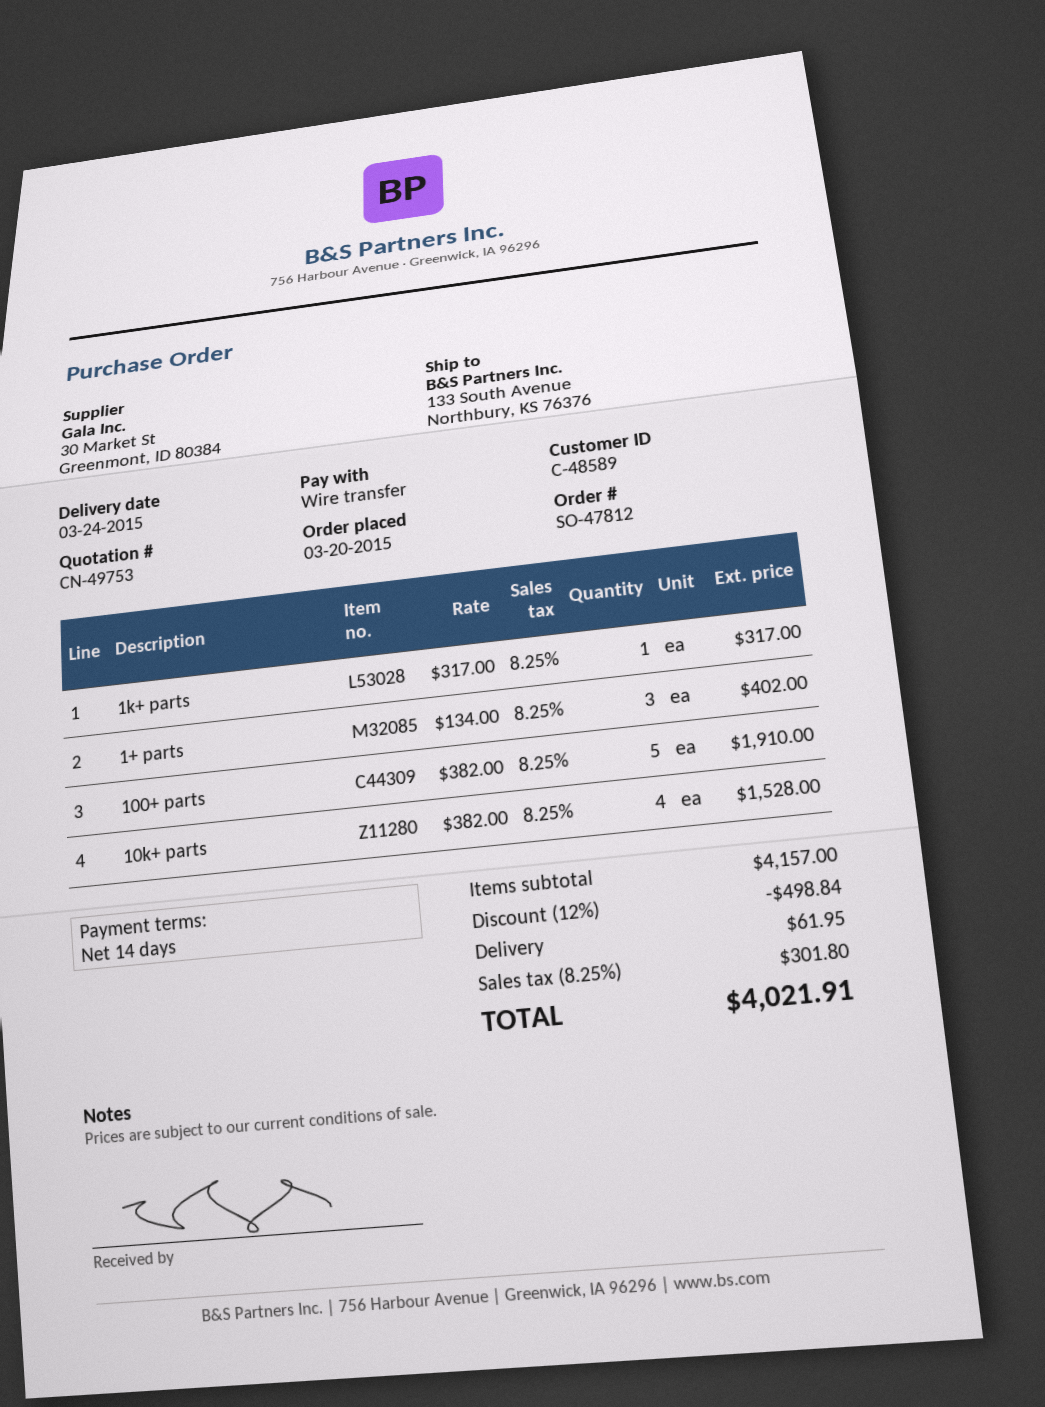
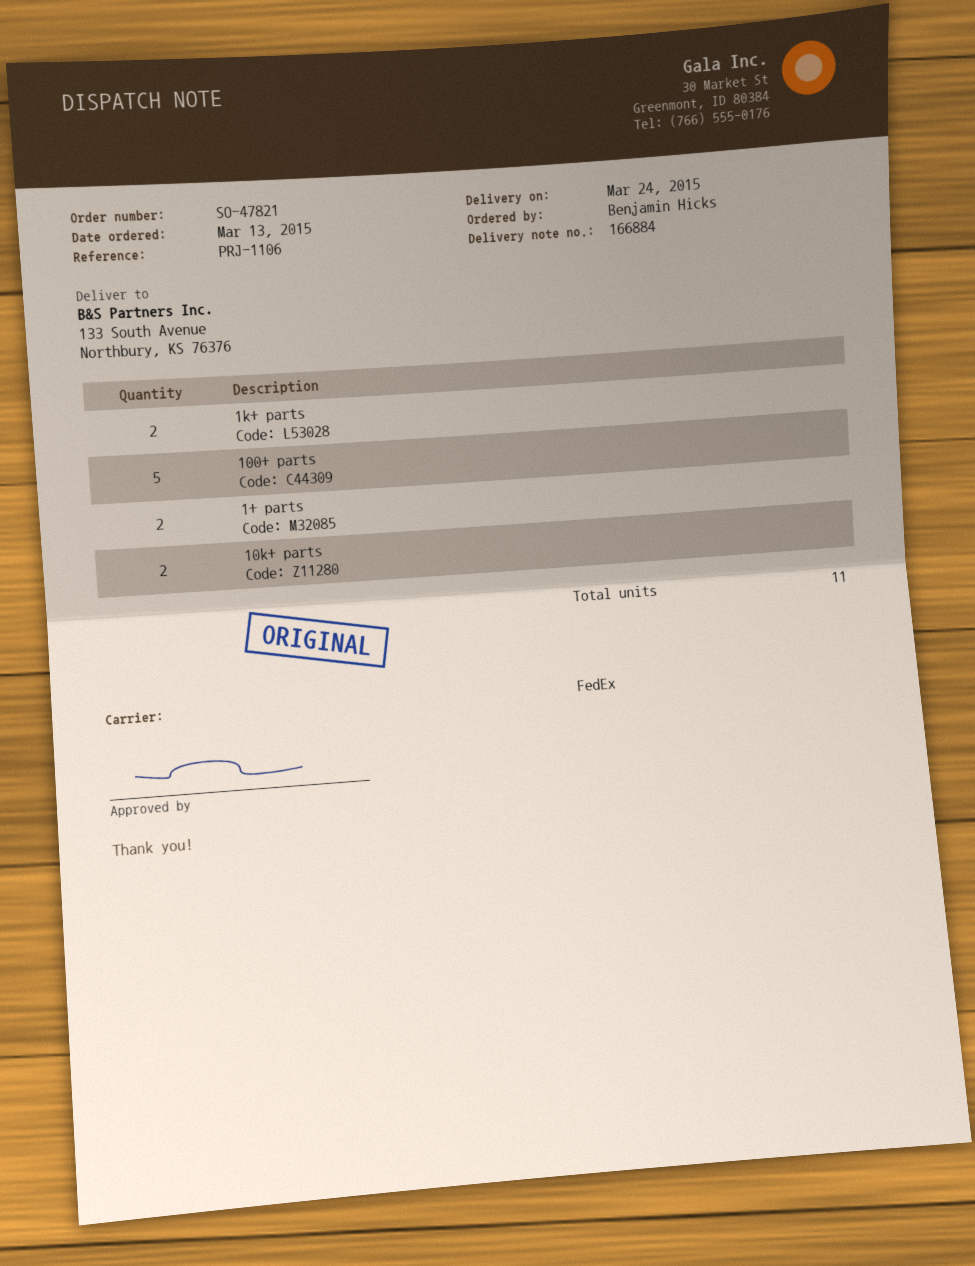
order number: SO-47812 -> SO-47821
order date: 2015-03-20 -> 2015-03-13
1k+ parts: 1 -> 2
1+ parts: 3 -> 2
10k+ parts: 4 -> 2

